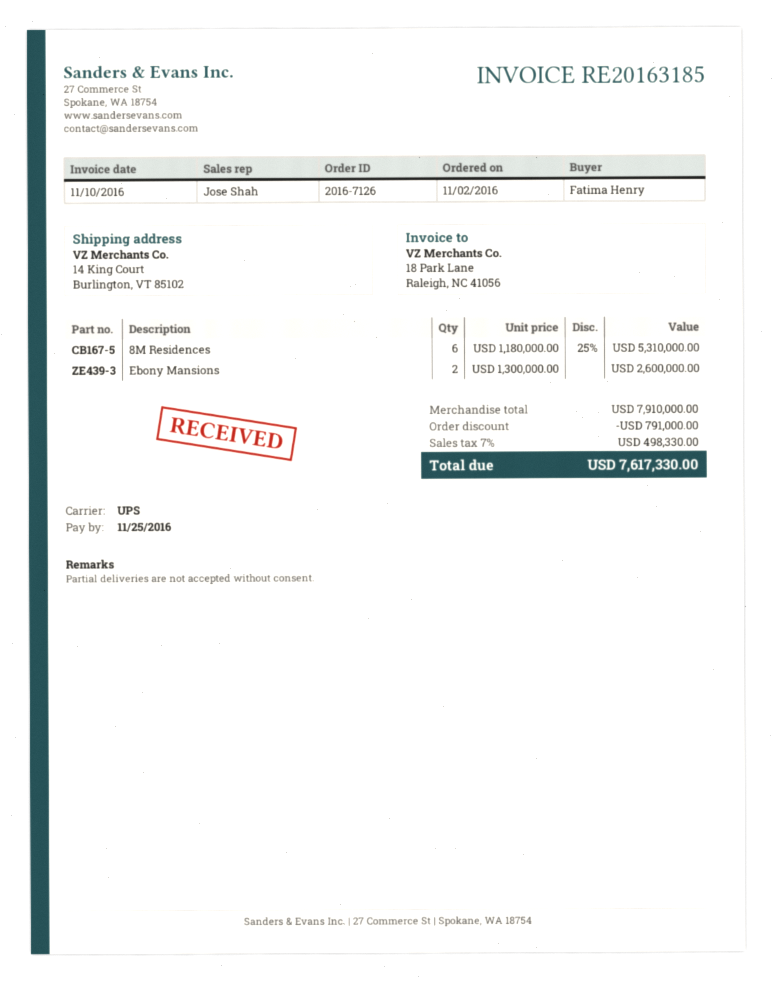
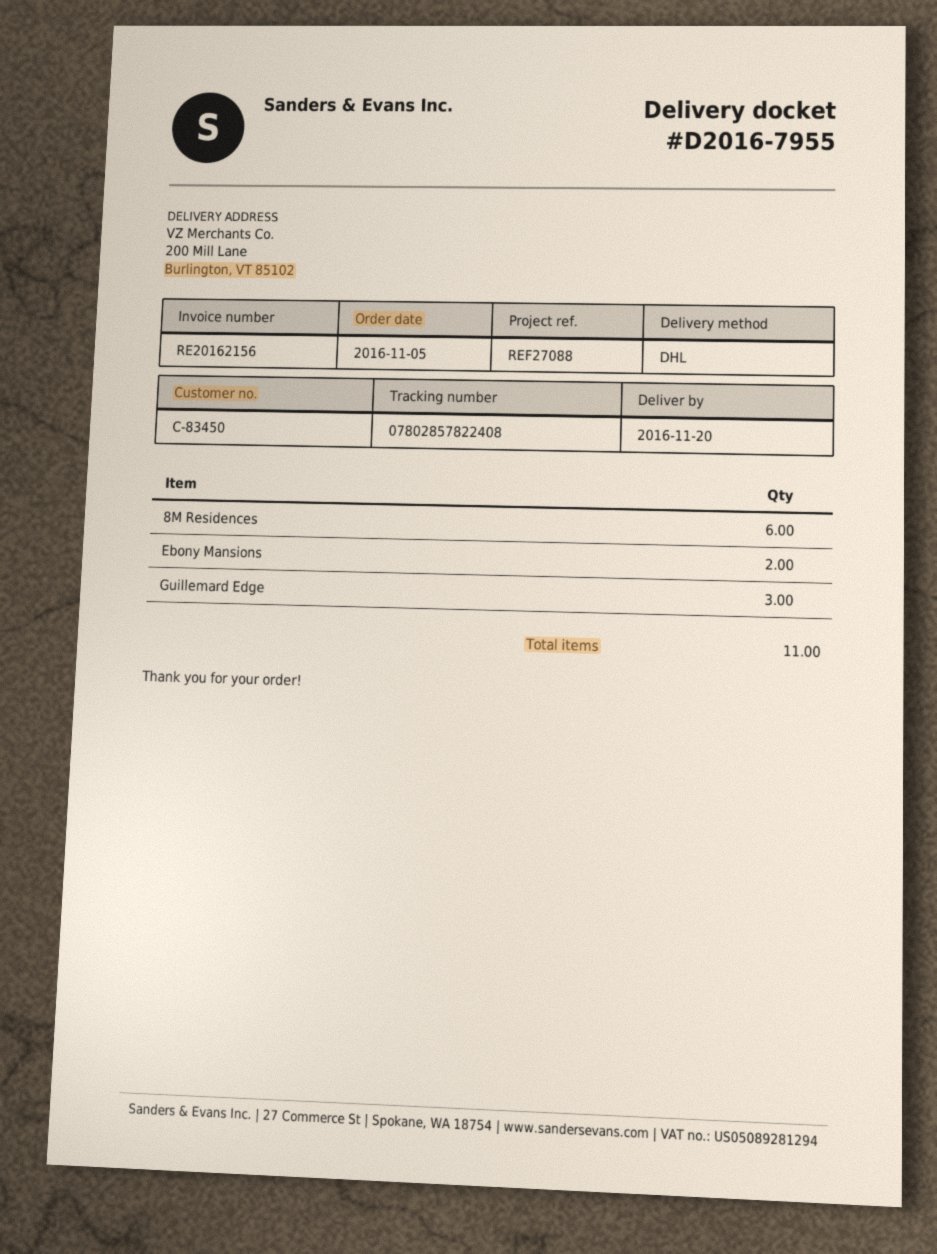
order date: 2016-11-02 -> 2016-11-05
invoice number: RE20163185 -> RE20162156
shipping method: UPS -> DHL
ship to: 14 King Court, Burlington, VT 85102 -> 200 Mill Lane, Burlington, VT 85102
Guillemard Edge: none -> 3

